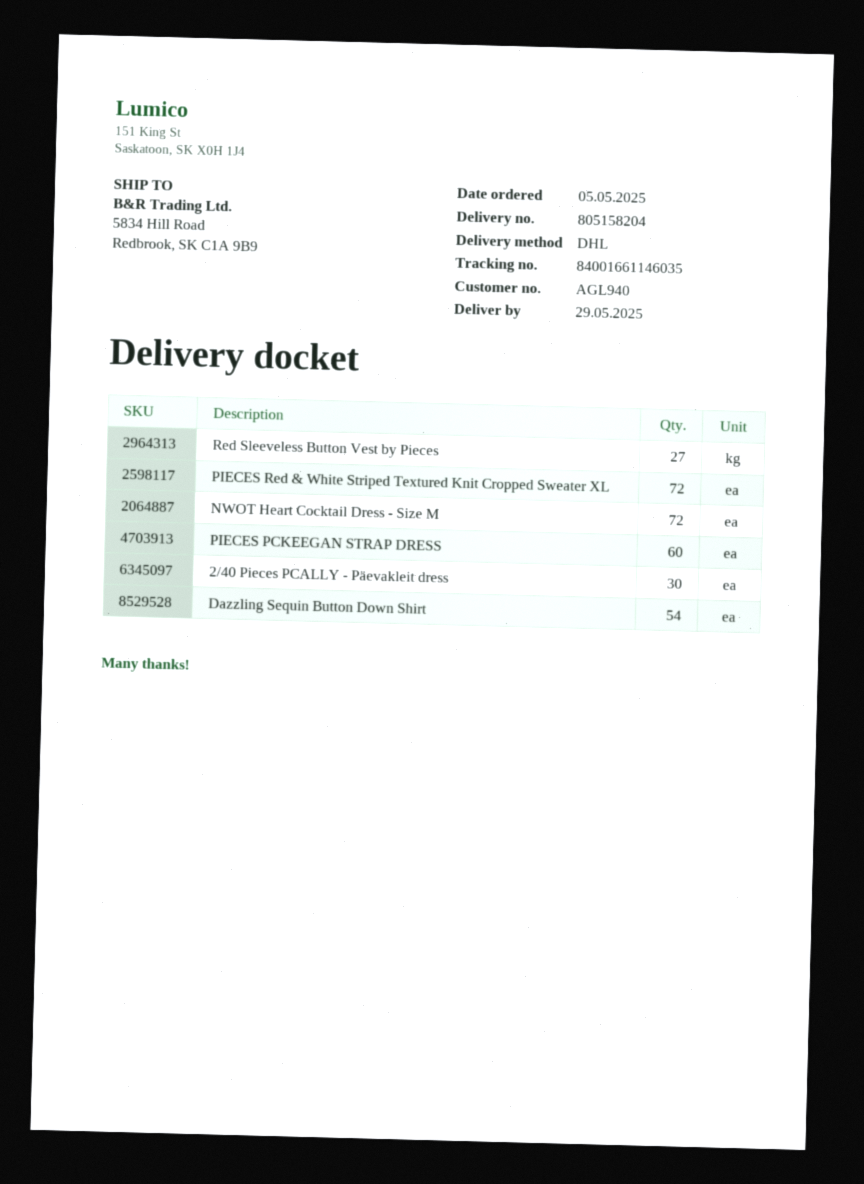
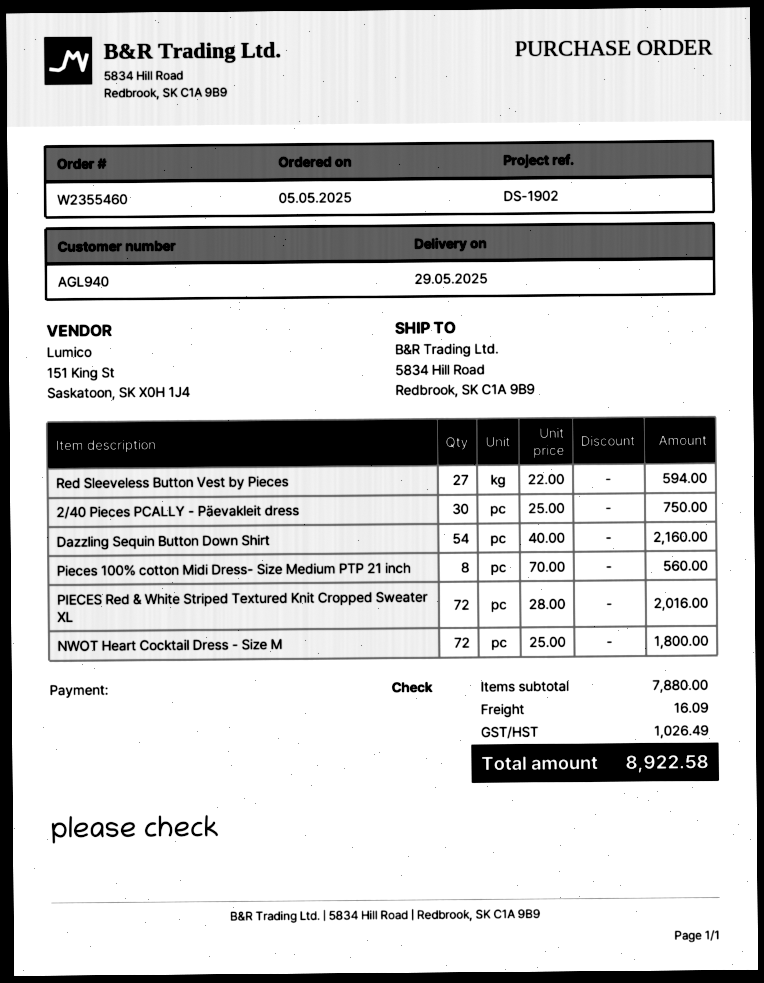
PIECES PCKEEGAN STRAP DRESS: 60 -> none
Pieces 100% cotton Midi Dress- Size Medium PTP 21 inch: none -> 8

